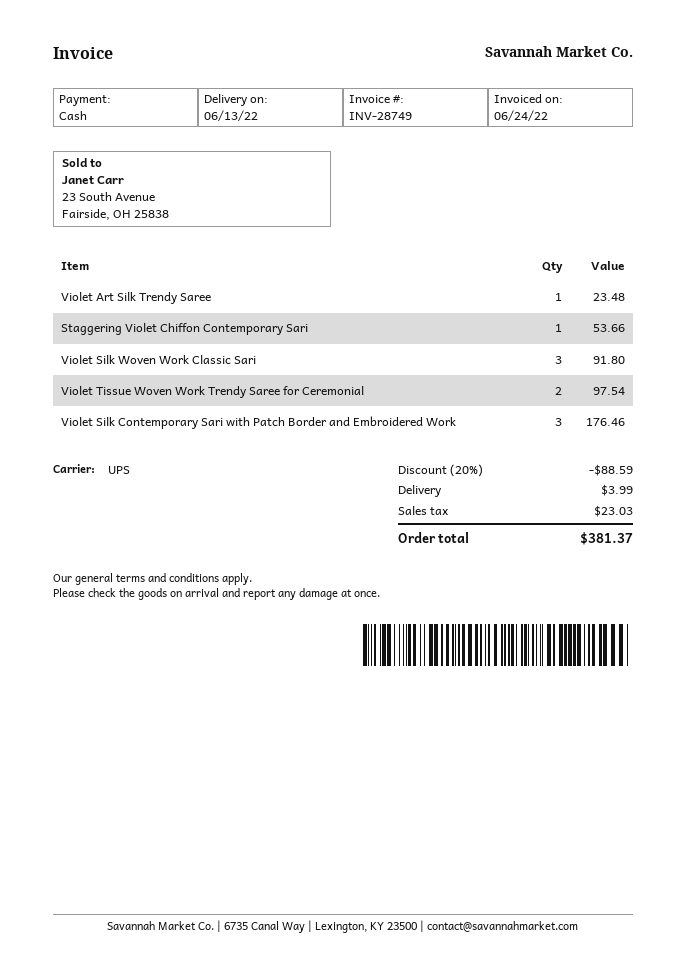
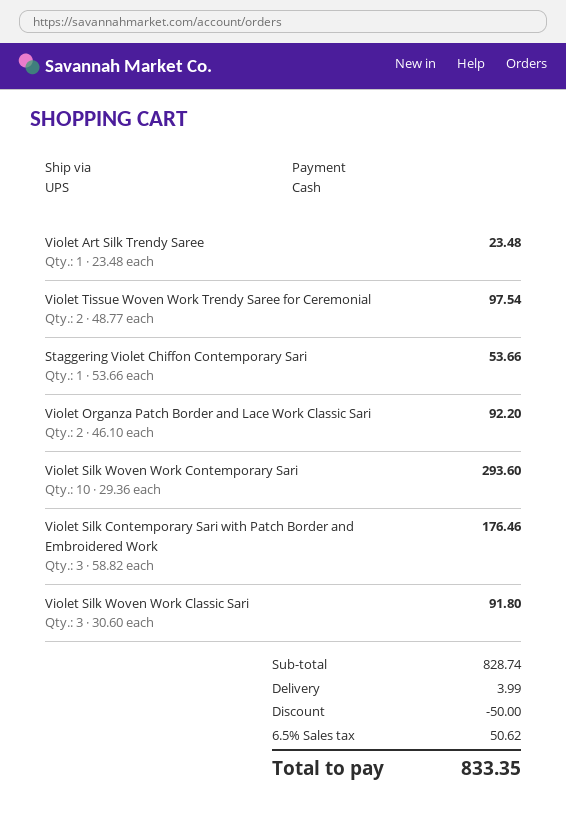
Violet Organza Patch Border and Lace Work Classic Sari: none -> 2 for 92.20
Violet Silk Woven Work Contemporary Sari: none -> 10 for 293.60
discount: 88.59 -> 50.00
tax: 23.03 -> 50.62
total: 381.37 -> 833.35

